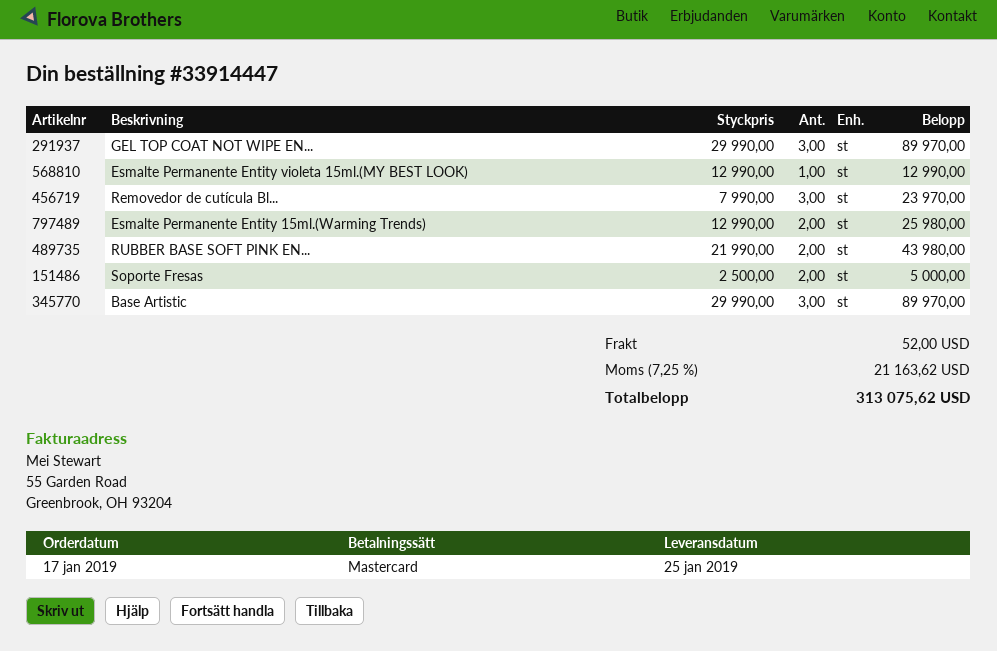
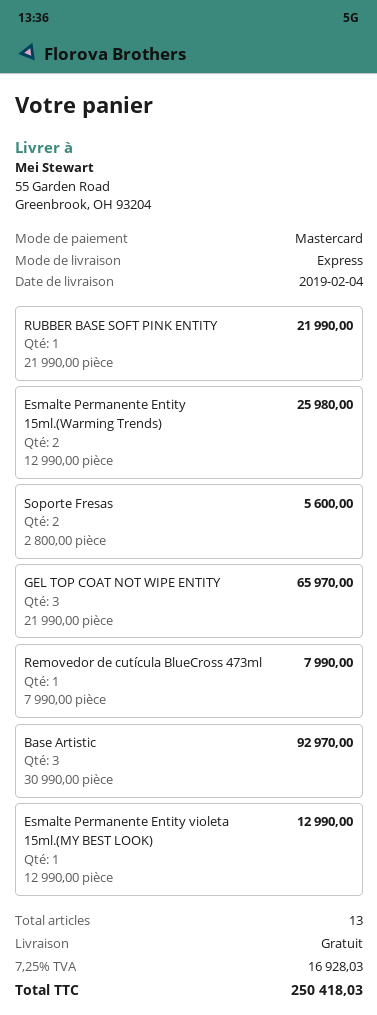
delivery date: 2019-01-25 -> 2019-02-04
GEL TOP COAT NOT WIPE EN...: 3 x 29990.00 = 89970.00 -> 3 x 21990.00 = 65970.00
Removedor de cutícula Bl...: 3 x 7990.00 = 23970.00 -> 1 x 7990.00 = 7990.00
RUBBER BASE SOFT PINK EN...: 2 x 21990.00 = 43980.00 -> 1 x 21990.00 = 21990.00
Soporte Fresas: 2 x 2500.00 = 5000.00 -> 2 x 2800.00 = 5600.00
Base Artistic: 3 x 29990.00 = 89970.00 -> 3 x 30990.00 = 92970.00
shipping: 52.00 -> 0.00
tax: 7.25% = 21163.62 -> 7.25% = 16928.03
total: 313075.62 -> 250418.03

